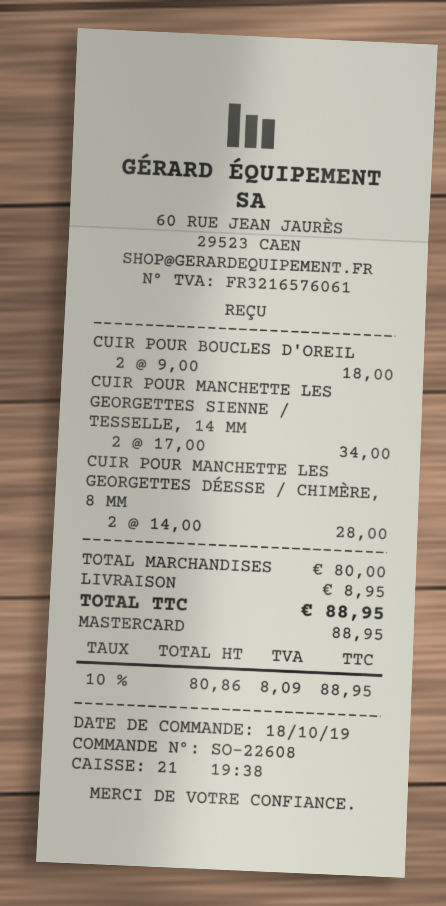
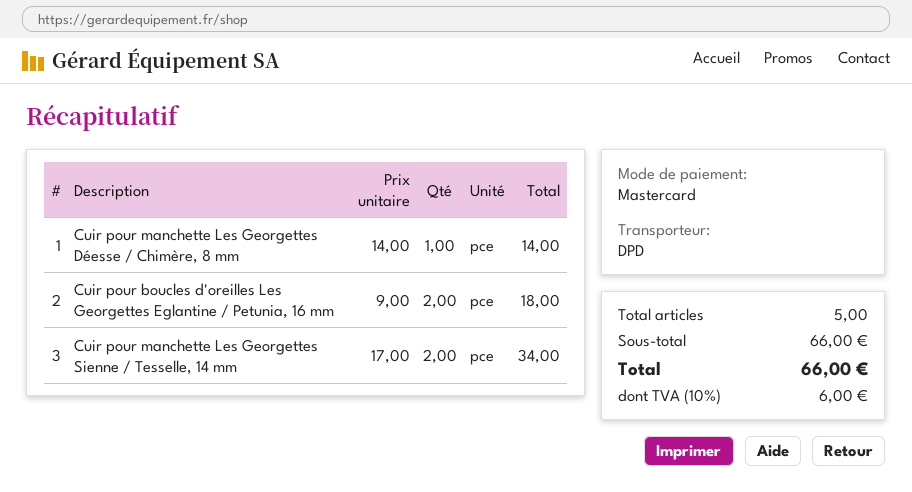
CUIR POUR MANCHETTE LES GEORGETTES DÉESSE / CHIMÈRE, 8 MM: 2 x 14.00 = 28.00 -> 1 x 14.00 = 14.00
subtotal: 80.00 -> 66.00
shipping: 8.95 -> none
tax: 10% = 8.09 -> 10% = 6.00
total: 88.95 -> 66.00

